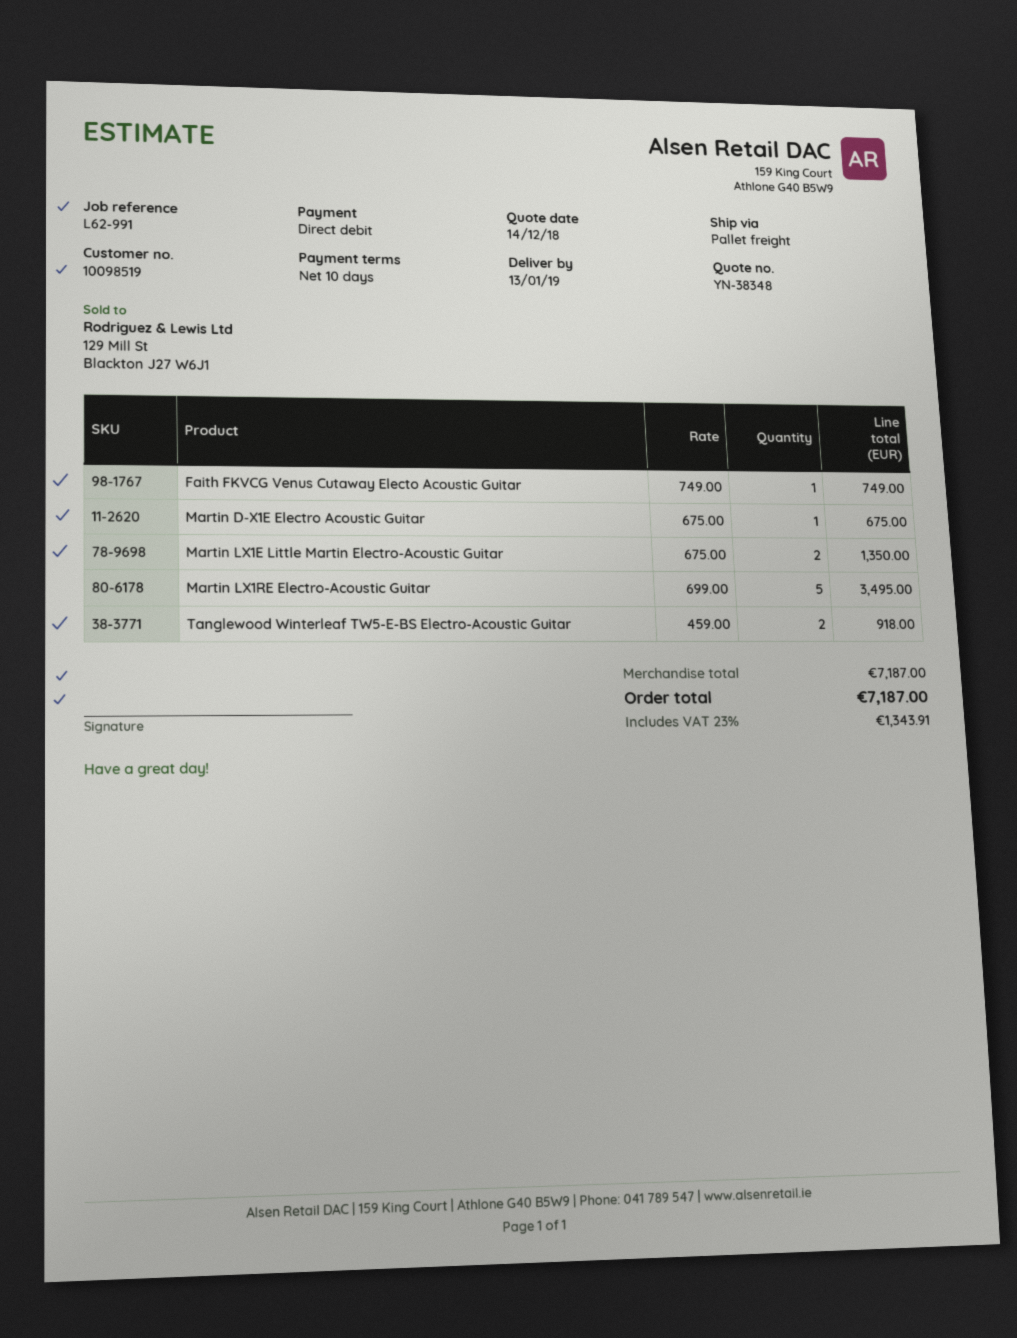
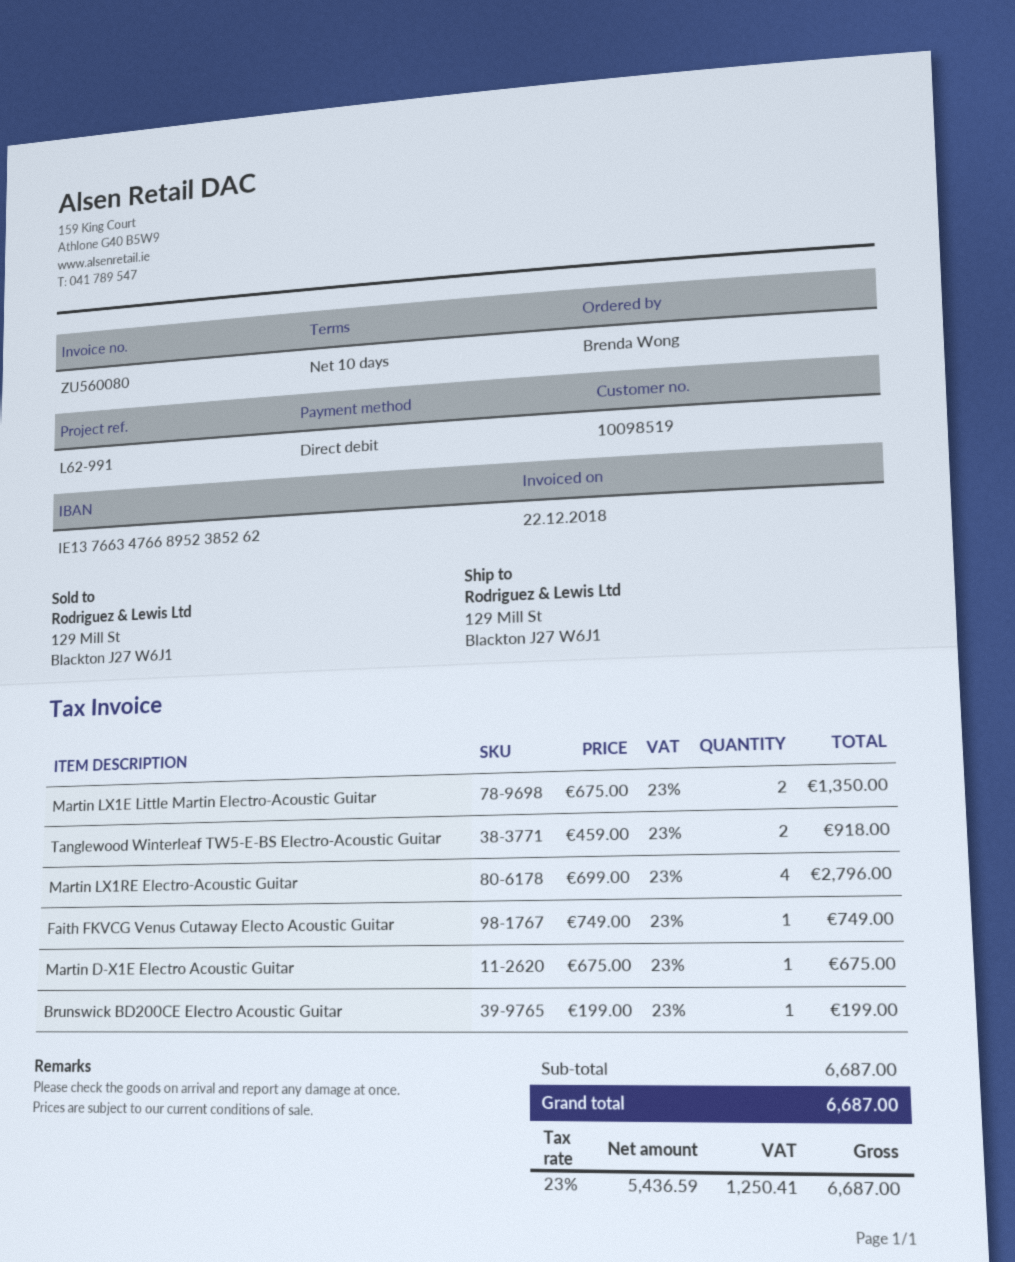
Martin LX1RE Electro-Acoustic Guitar: 5 x 699.00 = 3495.00 -> 4 x 699.00 = 2796.00
Brunswick BD200CE Electro Acoustic Guitar: none -> 1 x 199.00 = 199.00
subtotal: 7187.00 -> 6687.00
tax: 23% = 1343.91 -> 23% = 1250.41
total: 7187.00 -> 6687.00

